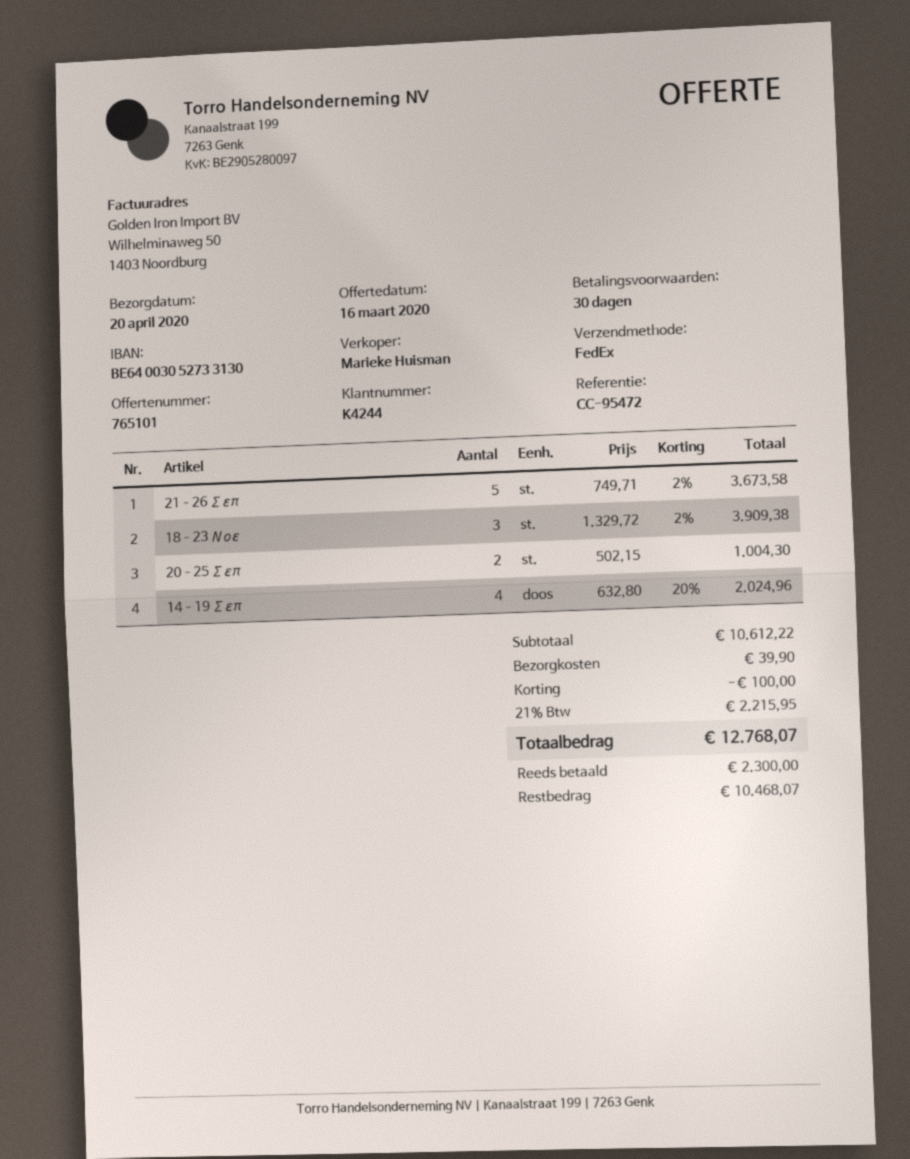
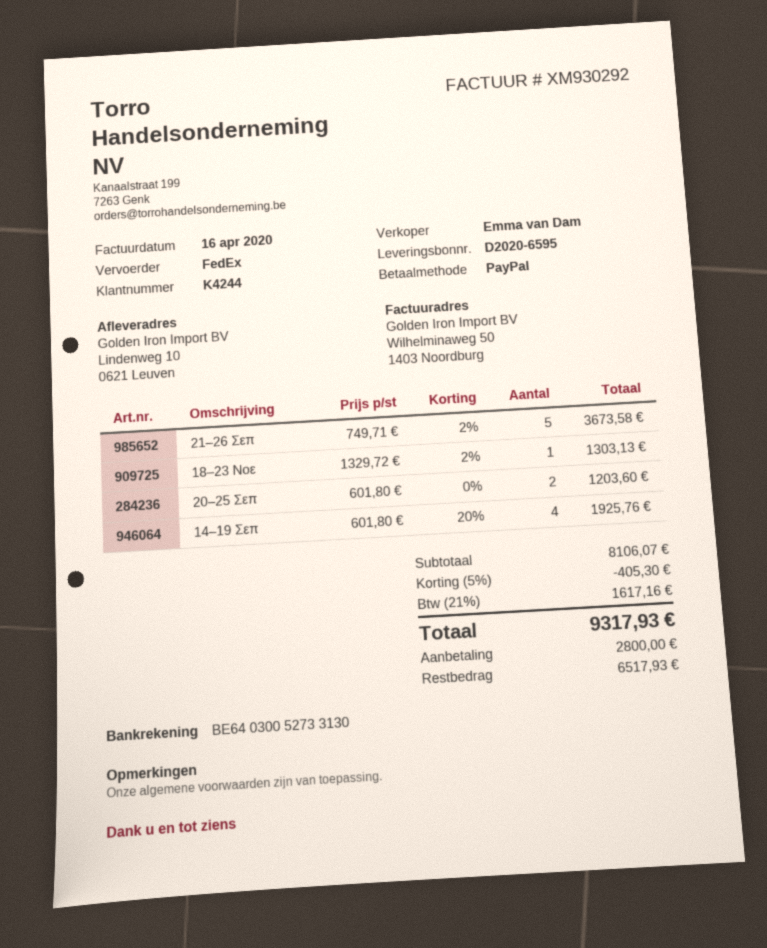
sales rep: Marieke Huisman -> Emma van Dam
bank account: BE64003052733130 -> BE64030052733130
18–23 Νοε: 3 x 1329.72 - 2% = 3909.38 -> 1 x 1329.72 - 2% = 1303.13
20–25 Σεπ: 2 x 502.15 = 1004.30 -> 2 x 601.80 = 1203.60
14–19 Σεπ: 4 x 632.80 - 20% = 2024.96 -> 4 x 601.80 - 20% = 1925.76
subtotal: 10612.22 -> 8106.07
discount: 100.00 -> 405.30
shipping: 39.90 -> none
tax: 21% = 2215.95 -> 21% = 1617.16
total: 12768.07 -> 9317.93
deposit: 2300.00 -> 2800.00
balance: 10468.07 -> 6517.93

